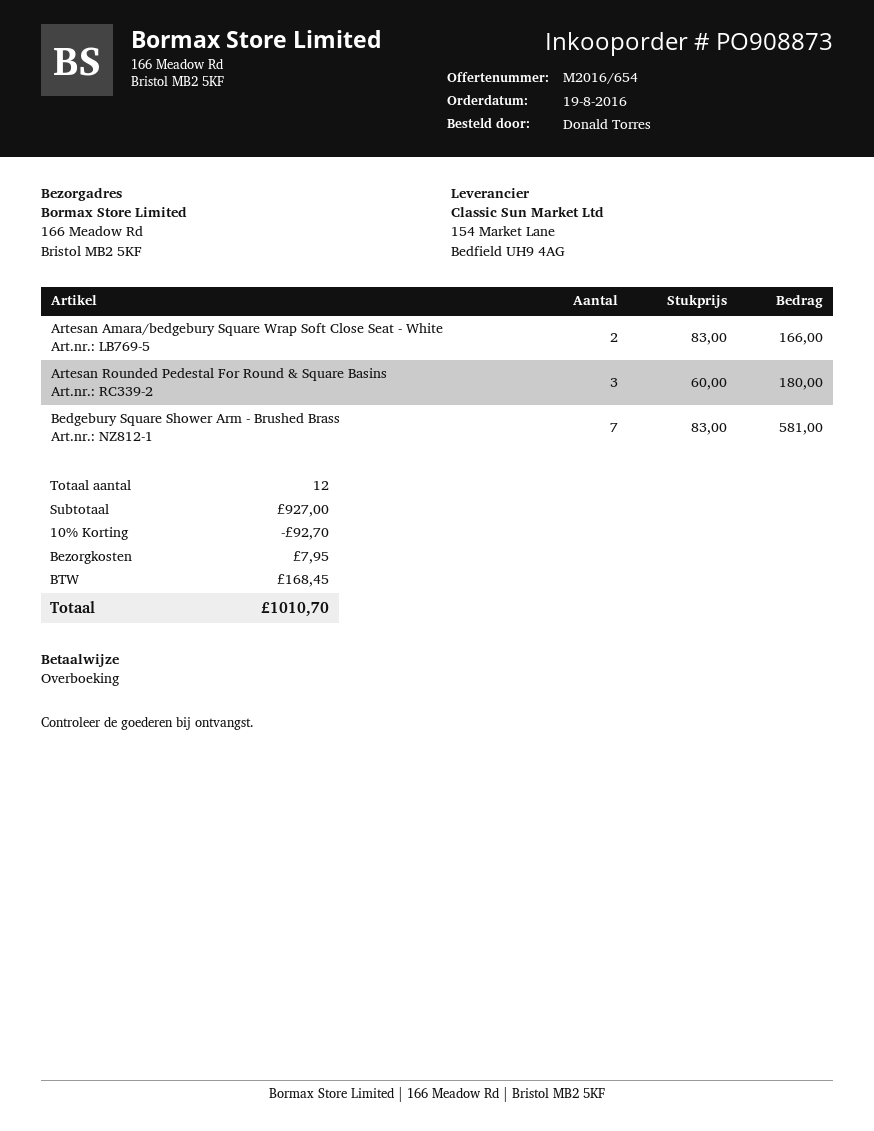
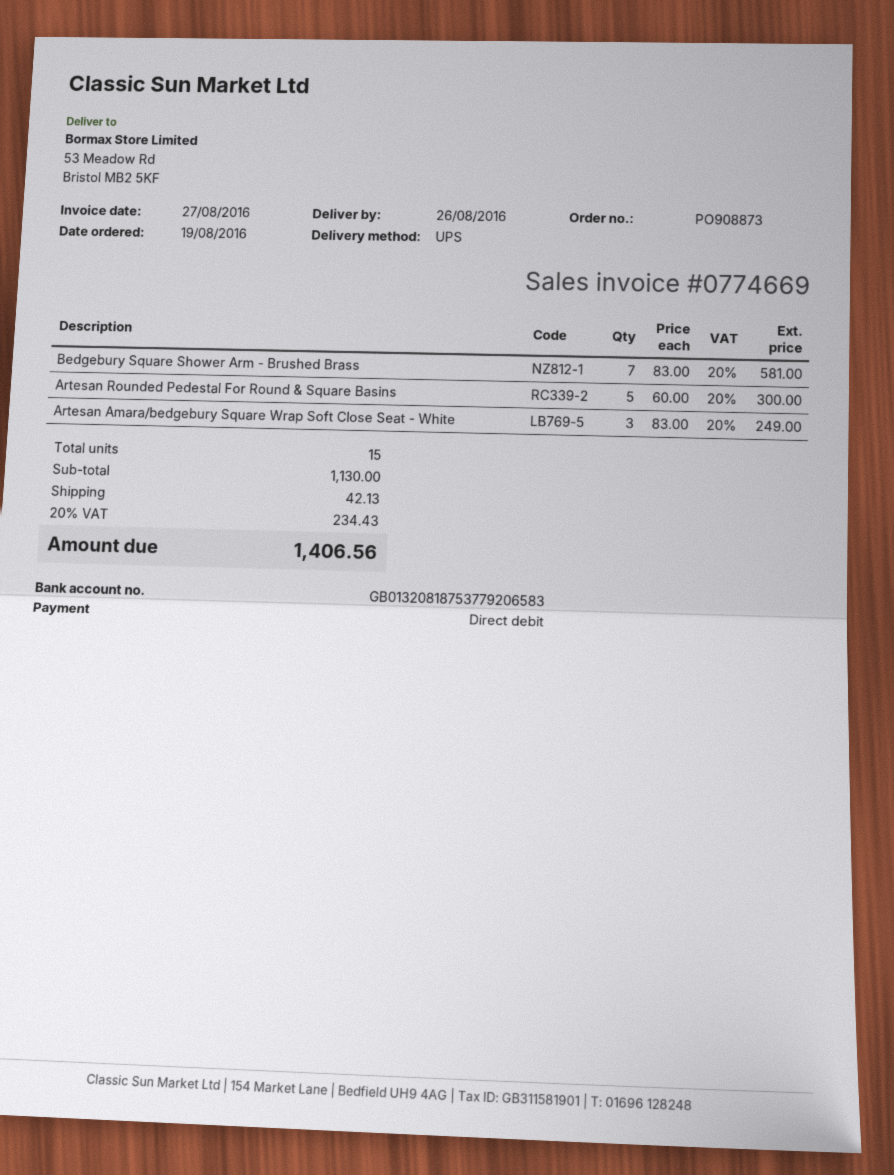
payment method: bank transfer -> direct debit
ship to: 166 Meadow Rd, Bristol MB2 5KF -> 53 Meadow Rd, Bristol MB2 5KF
Artesan Amara/bedgebury Square Wrap Soft Close Seat - White: 2 x 83.00 = 166.00 -> 3 x 83.00 = 249.00
Artesan Rounded Pedestal For Round & Square Basins: 3 x 60.00 = 180.00 -> 5 x 60.00 = 300.00
total quantity: 12 -> 15
subtotal: 927.00 -> 1130.00
discount: 10% = 92.70 -> none
shipping: 7.95 -> 42.13
tax: 168.45 -> 234.43
total: 1010.70 -> 1406.56

